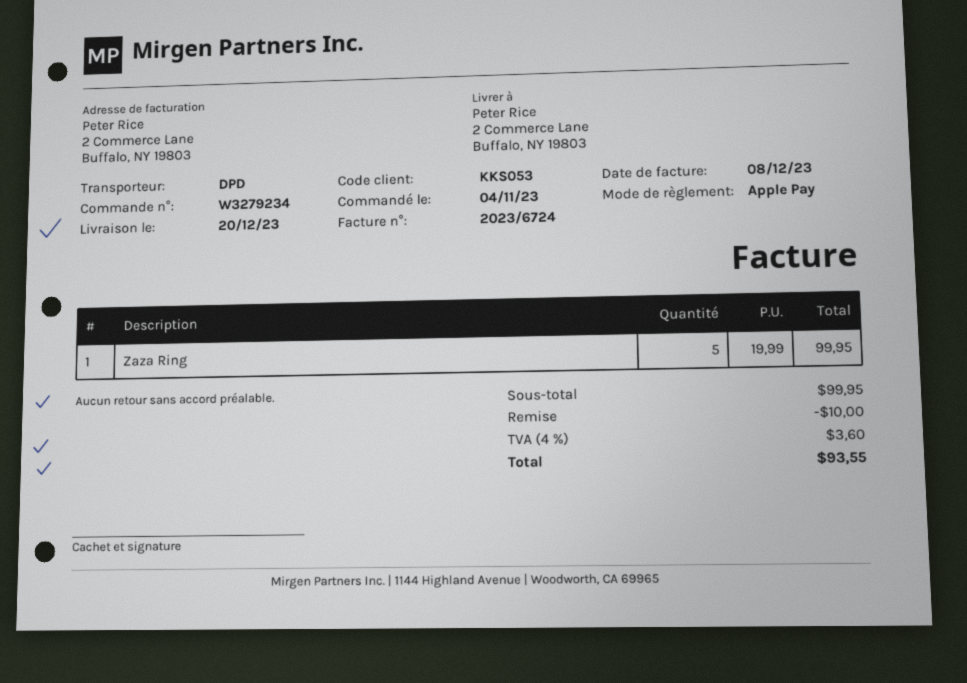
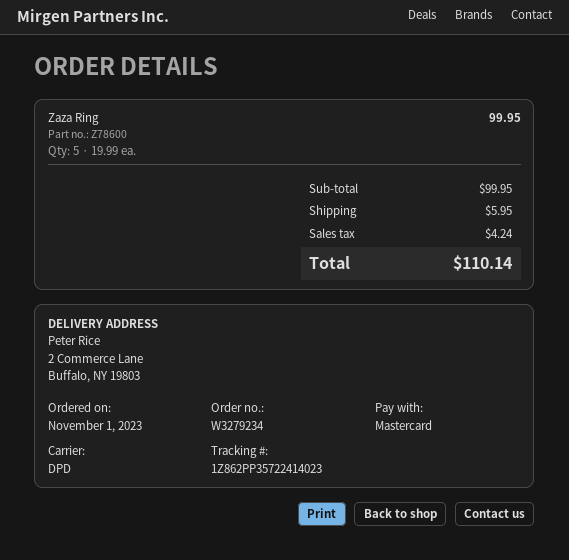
order date: 2023-11-04 -> 2023-11-01
payment method: Apple Pay -> Mastercard
discount: 10.00 -> none
shipping: none -> 5.95
tax: 3.60 -> 4.24
total: 93.55 -> 110.14

